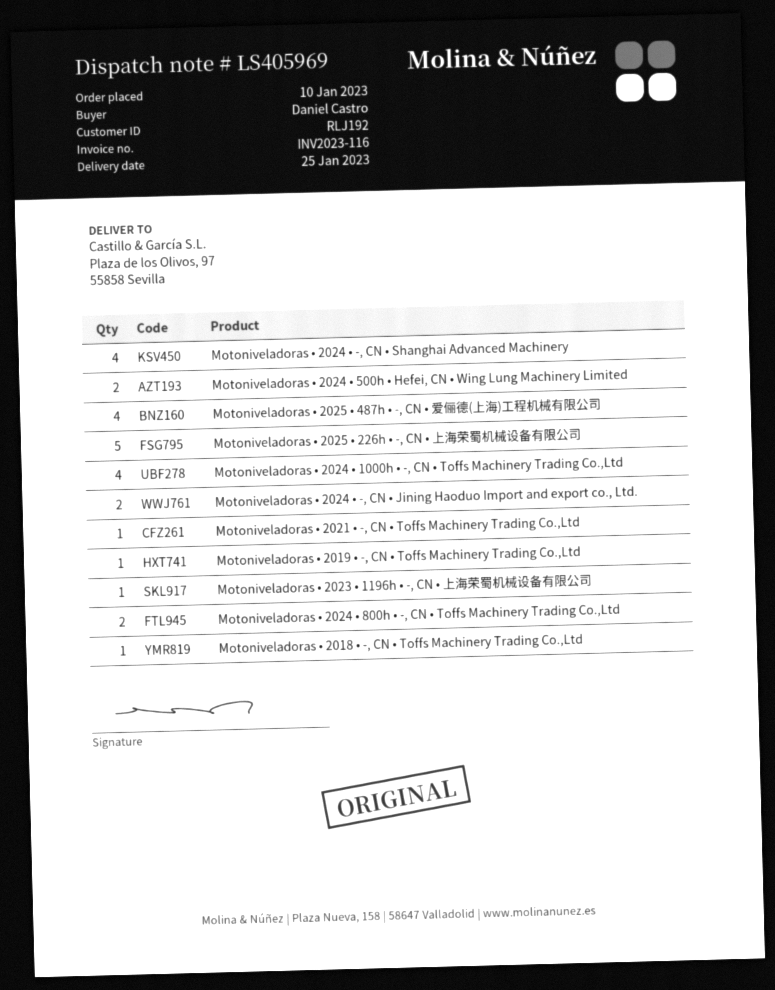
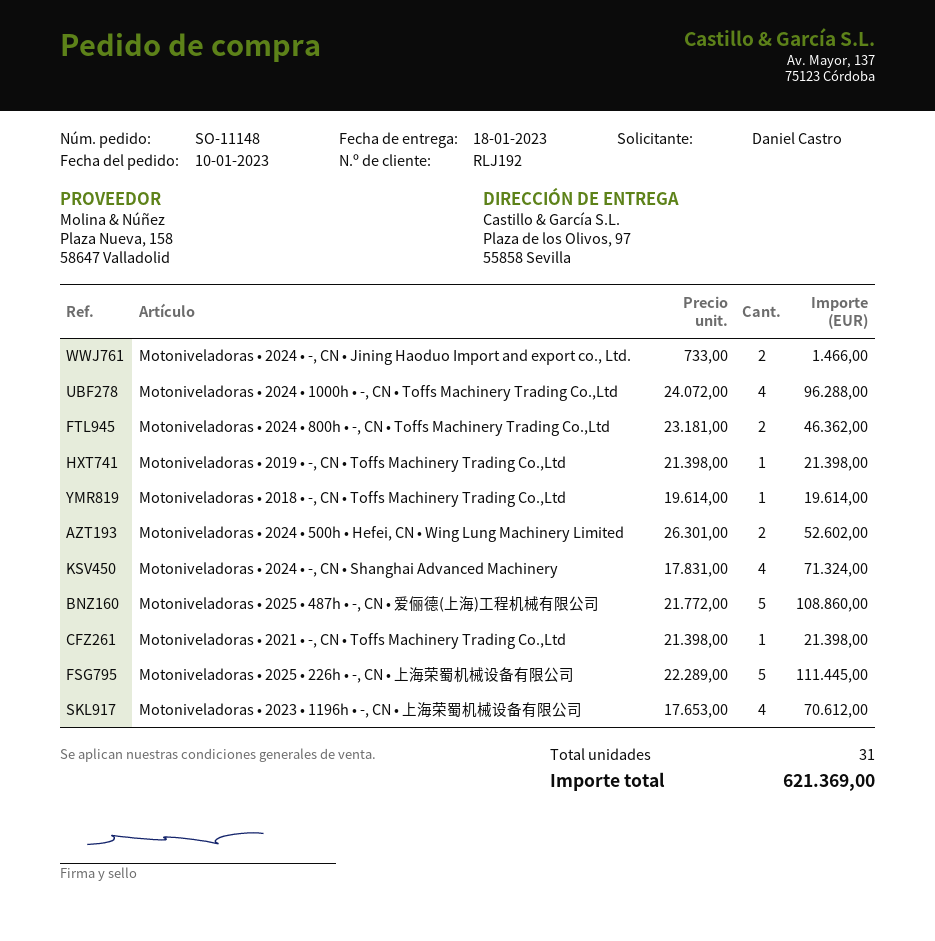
delivery date: 2023-01-25 -> 2023-01-18
Motoniveladoras • 2025 • 487h • -, CN • 爱俪德(上海)工程机械有限公司: 4 -> 5
Motoniveladoras • 2023 • 1196h • -, CN • 上海荣蜀机械设备有限公司: 1 -> 4

